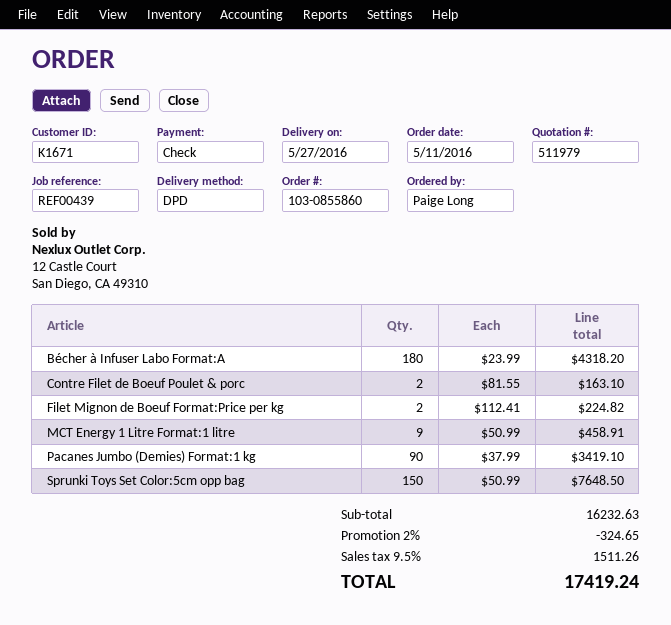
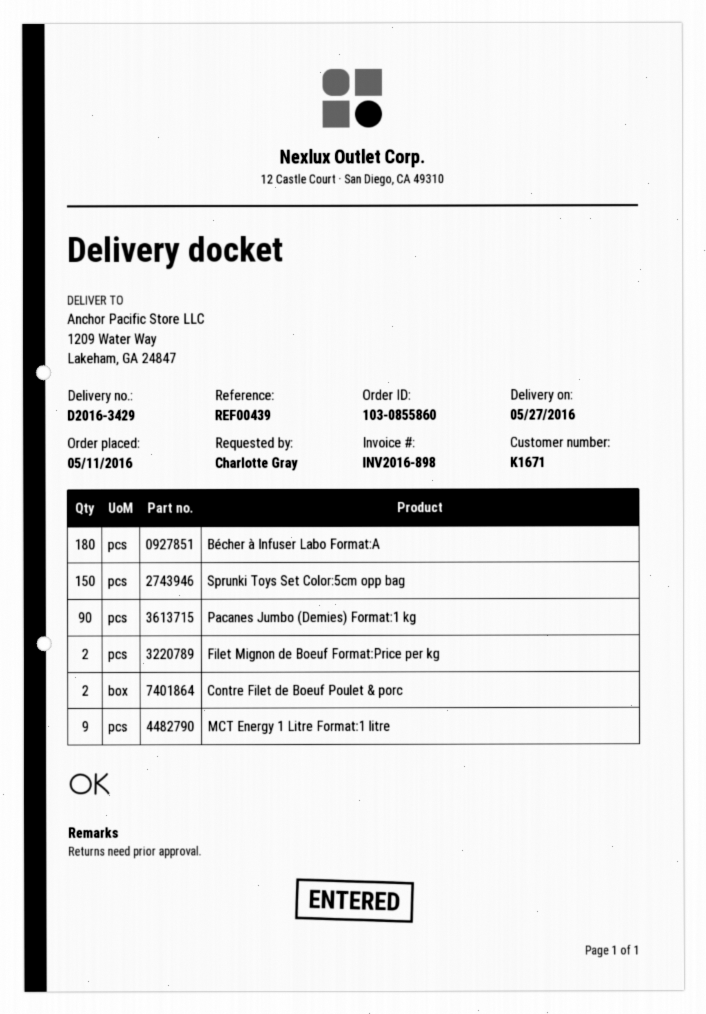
ordered by: Paige Long -> Charlotte Gray

